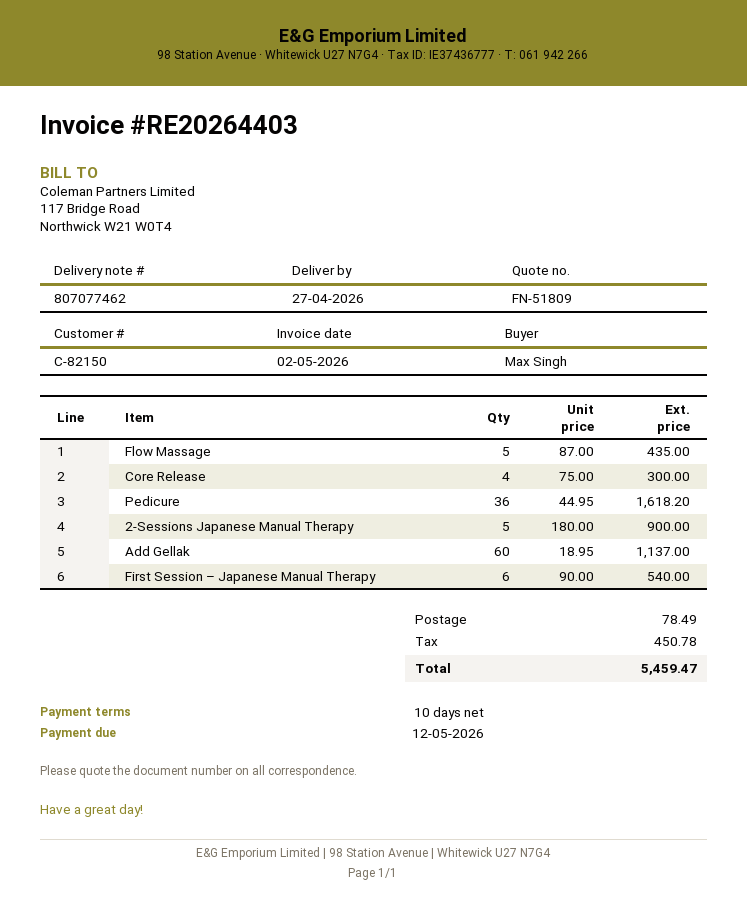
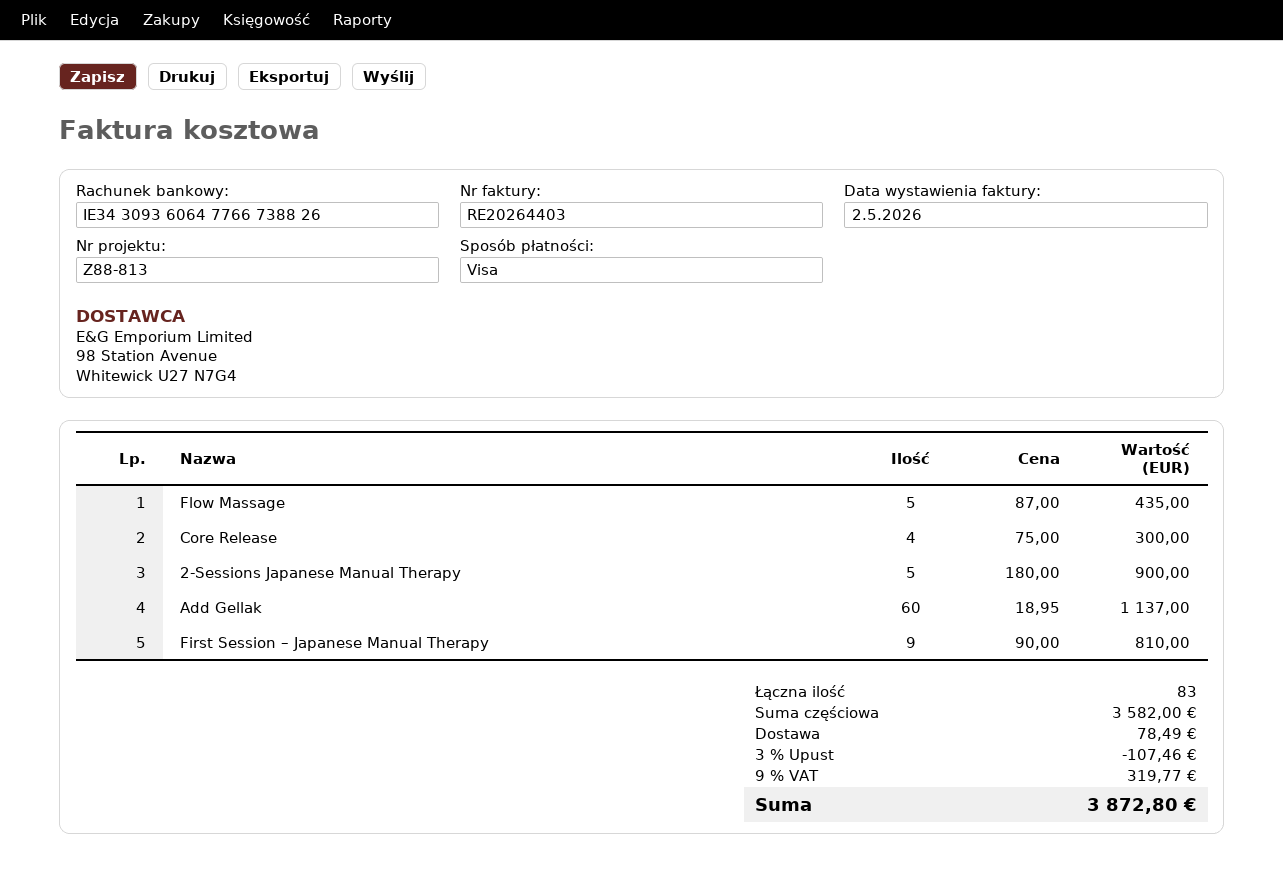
Pedicure: 36 x 44.95 = 1618.20 -> none
First Session – Japanese Manual Therapy: 6 x 90.00 = 540.00 -> 9 x 90.00 = 810.00
discount: none -> 3% = 107.46
tax: 450.78 -> 319.77
total: 5459.47 -> 3872.80

